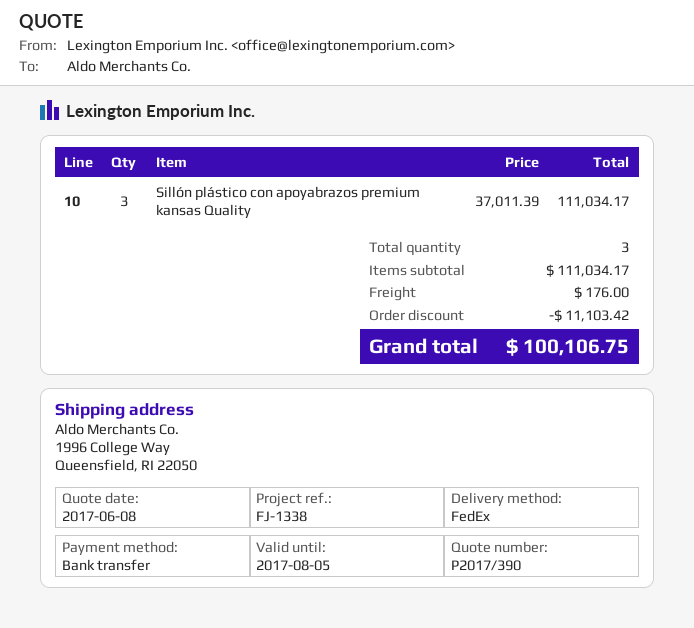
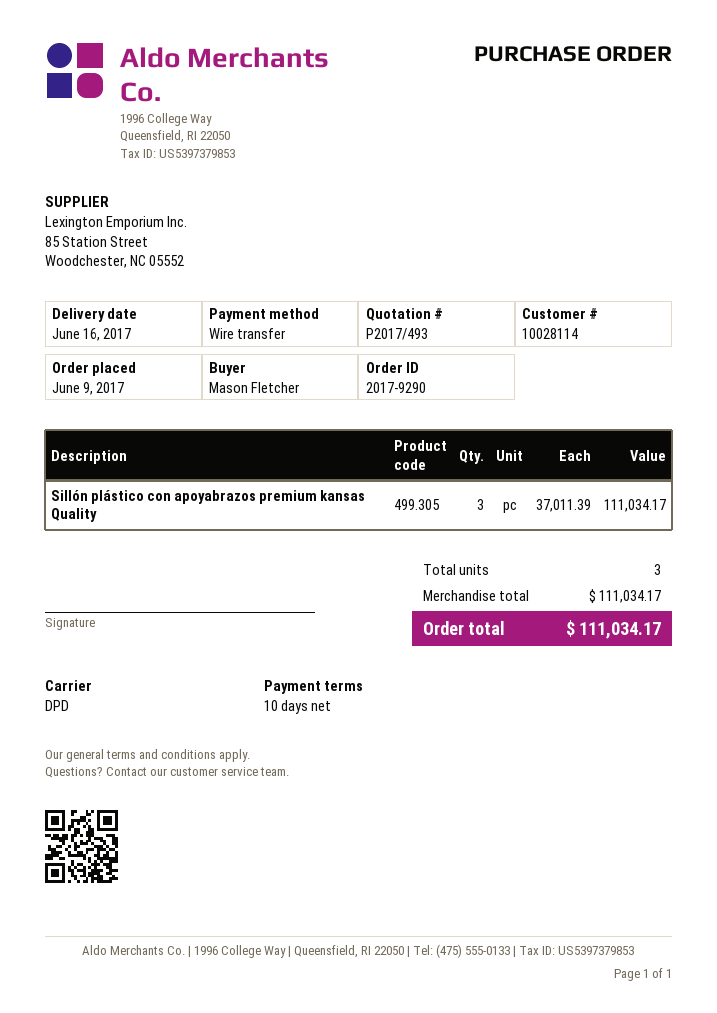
quote number: P2017/390 -> P2017/493
shipping method: FedEx -> DPD
discount: 11103.42 -> none
shipping: 176.00 -> none
total: 100106.75 -> 111034.17

